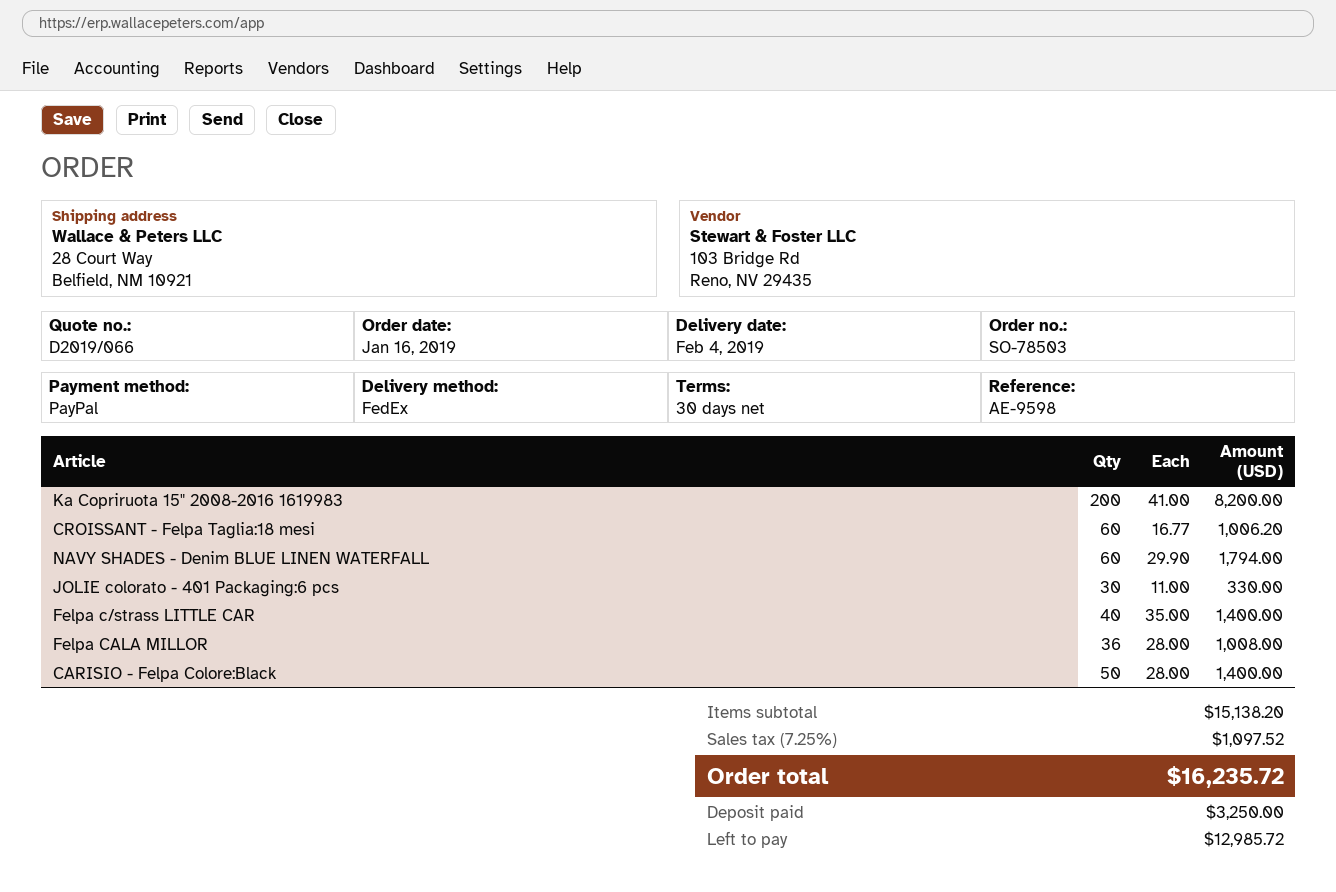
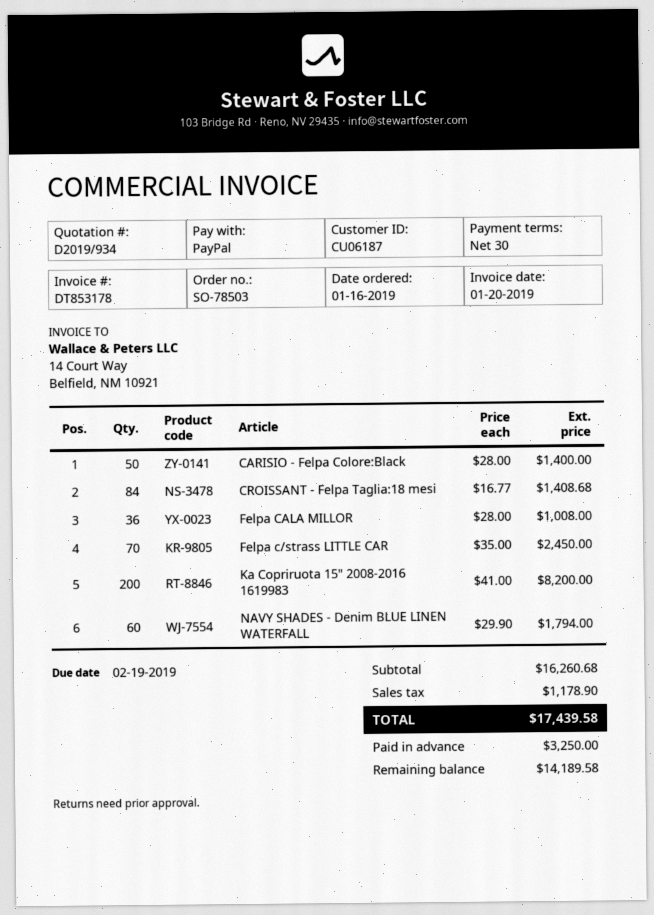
quote number: D2019/066 -> D2019/934
CROISSANT - Felpa Taglia:18 mesi: 60 x 16.77 = 1006.20 -> 84 x 16.77 = 1408.68
JOLIE colorato - 401 Packaging:6 pcs: 30 x 11.00 = 330.00 -> none
Felpa c/strass LITTLE CAR: 40 x 35.00 = 1400.00 -> 70 x 35.00 = 2450.00
subtotal: 15138.20 -> 16260.68
tax: 1097.52 -> 1178.90
total: 16235.72 -> 17439.58
balance: 12985.72 -> 14189.58

